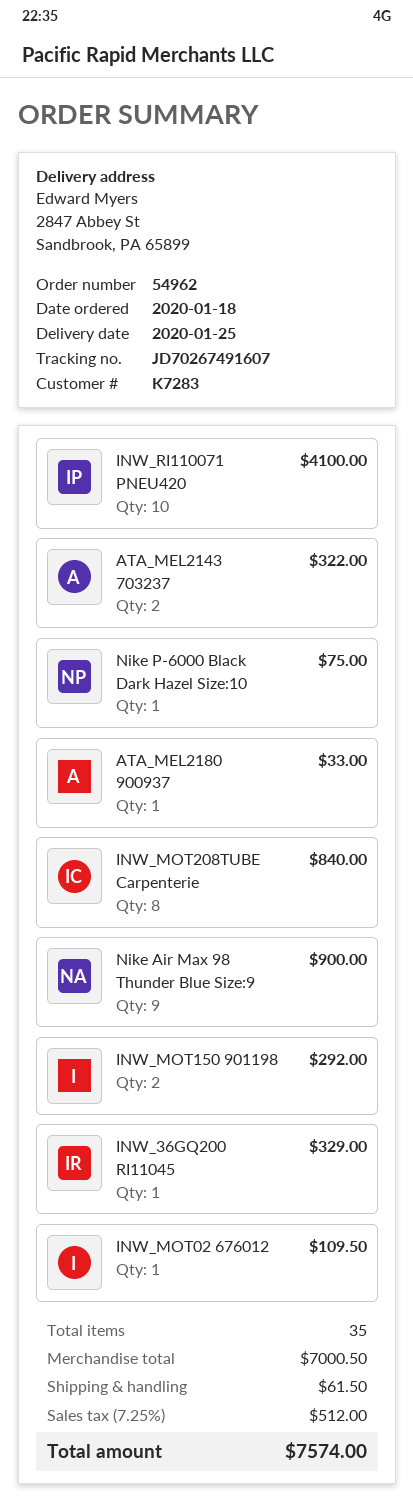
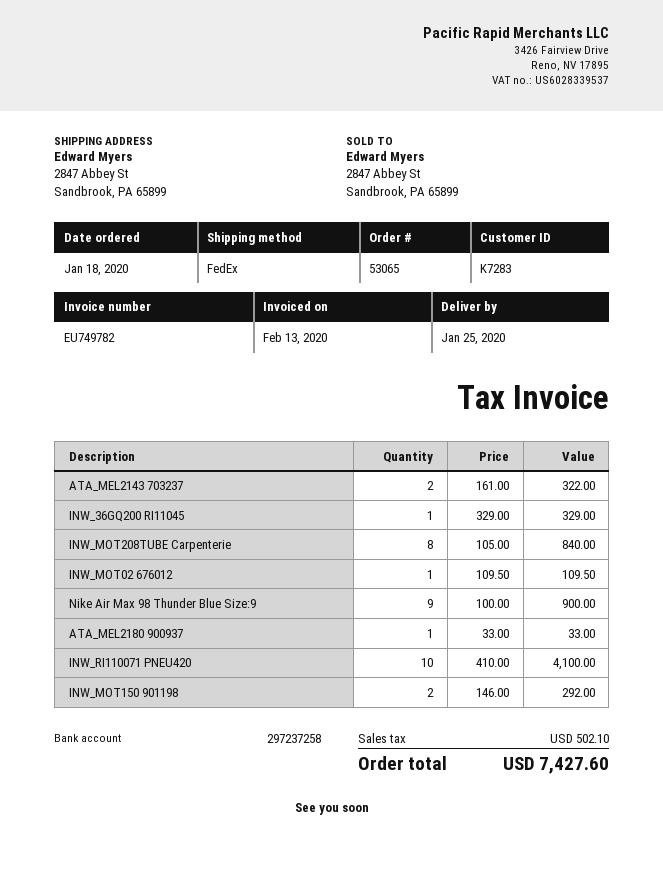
order number: 54962 -> 53065
Nike P-6000 Black Dark Hazel Size:10: 1 for 75.00 -> none
shipping: 61.50 -> none
tax: 512.00 -> 502.10
total: 7574.00 -> 7427.60

